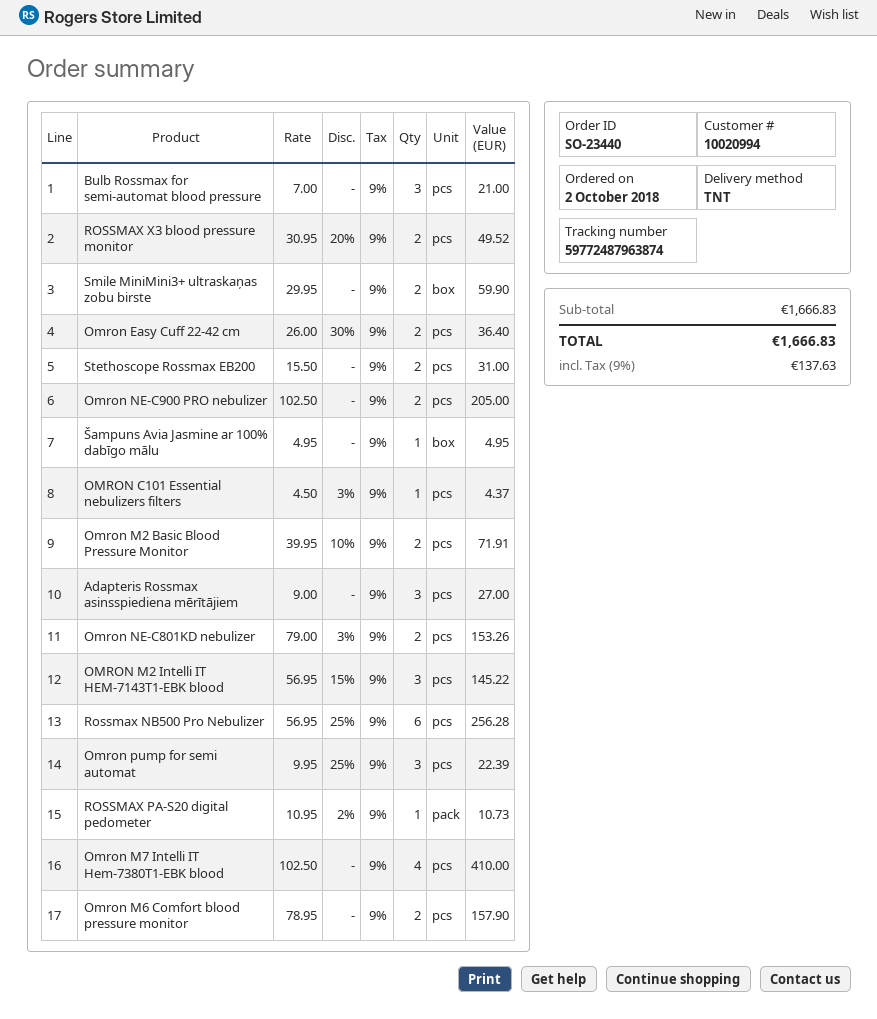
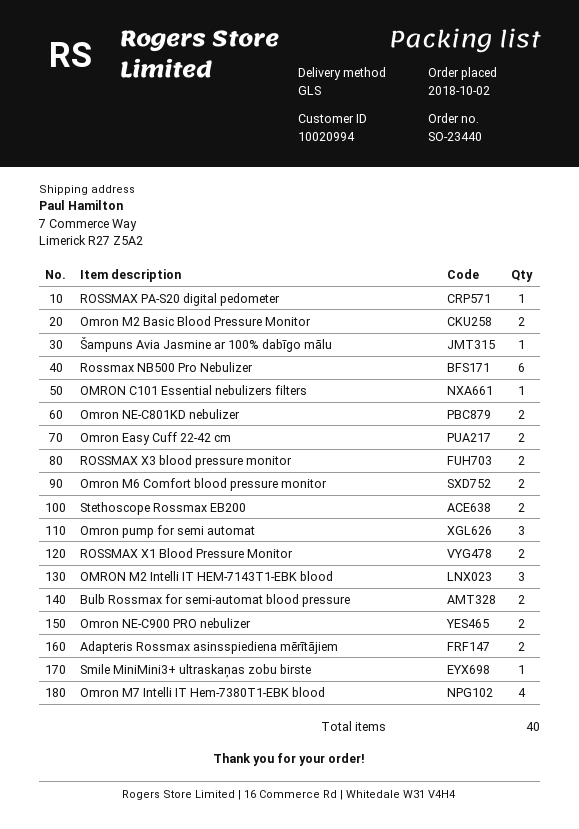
shipping method: TNT -> GLS
Bulb Rossmax for semi-automat blood pressure: 3 -> 2
Smile MiniMini3+ ultraskaņas zobu birste: 2 -> 1
Adapteris Rossmax asinsspiediena mērītājiem: 3 -> 2
ROSSMAX X1 Blood Pressure Monitor: none -> 2

